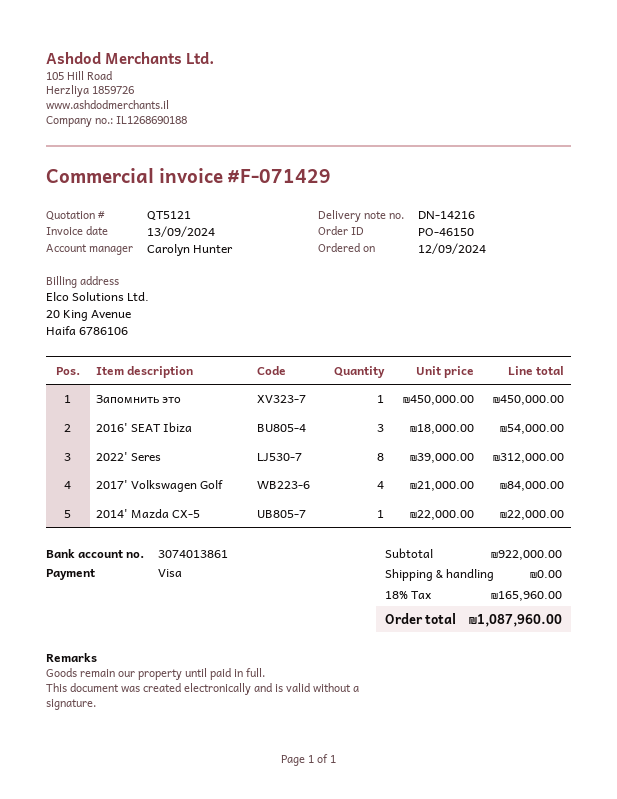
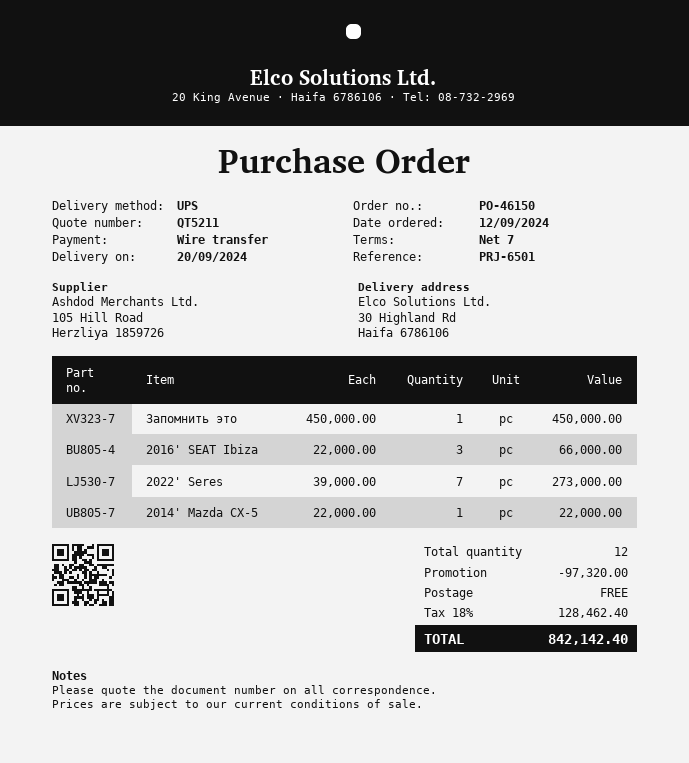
quote number: QT5121 -> QT5211
payment method: Visa -> bank transfer
2016' SEAT Ibiza: 3 x 18000.00 = 54000.00 -> 3 x 22000.00 = 66000.00
2022' Seres: 8 x 39000.00 = 312000.00 -> 7 x 39000.00 = 273000.00
2017' Volkswagen Golf: 4 x 21000.00 = 84000.00 -> none
discount: none -> 97320.00
tax: 18% = 165960.00 -> 18% = 128462.40
total: 1087960.00 -> 842142.40

